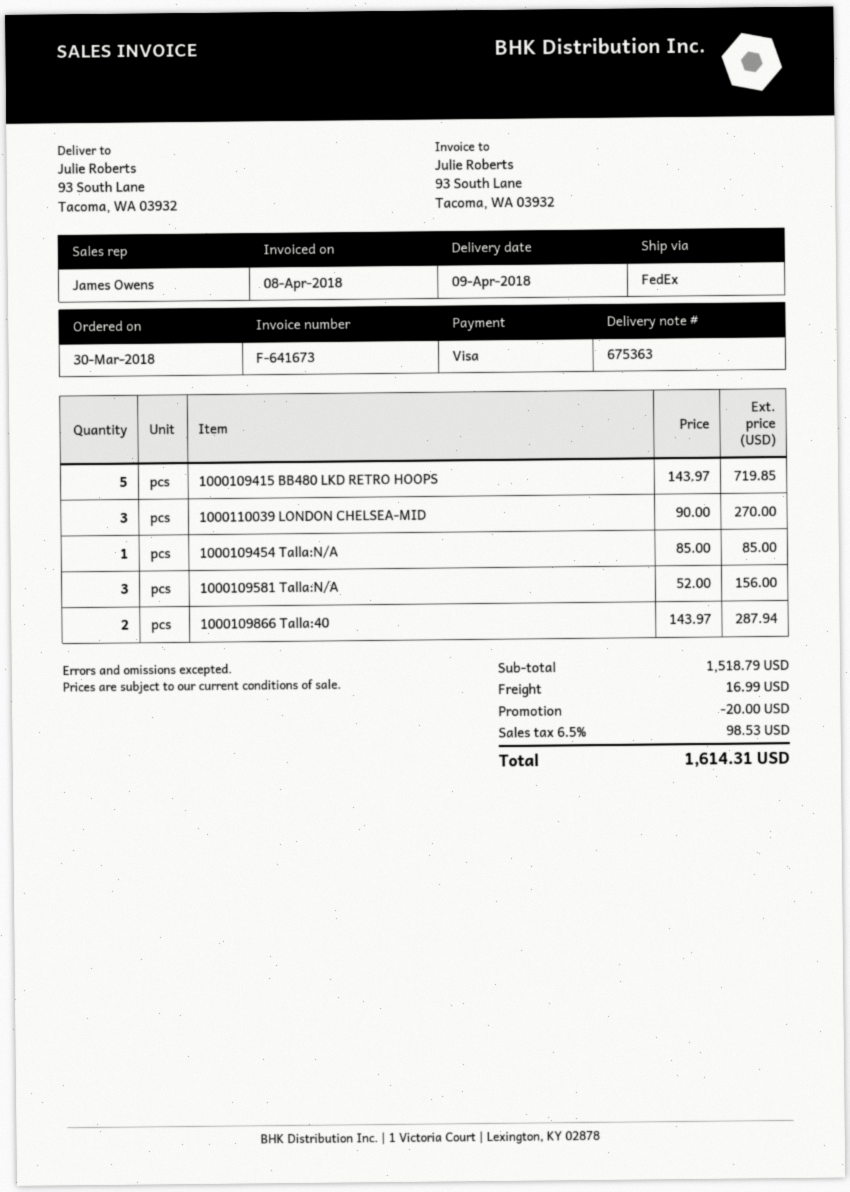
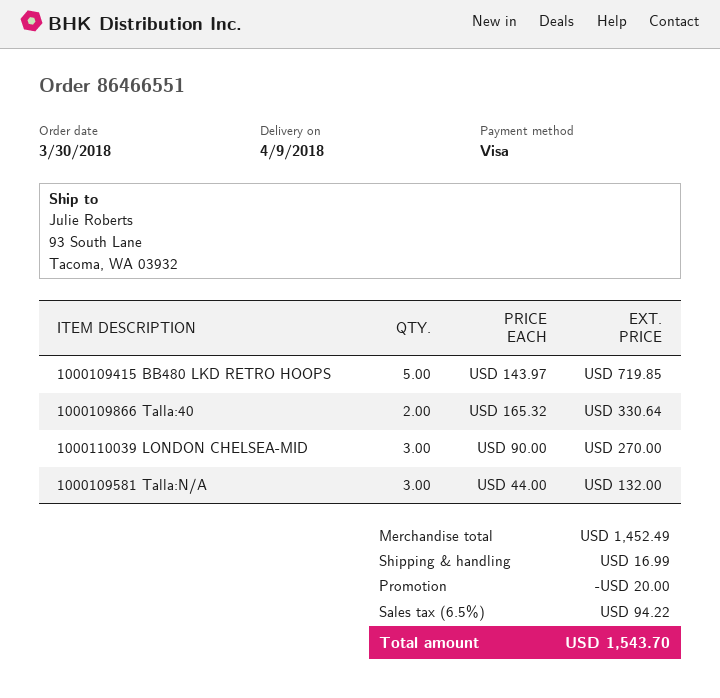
1000109454 Talla:N/A: 1 x 85.00 = 85.00 -> none
1000109581 Talla:N/A: 3 x 52.00 = 156.00 -> 3 x 44.00 = 132.00
1000109866 Talla:40: 2 x 143.97 = 287.94 -> 2 x 165.32 = 330.64
subtotal: 1518.79 -> 1452.49
tax: 6.5% = 98.53 -> 6.5% = 94.22
total: 1614.31 -> 1543.70

